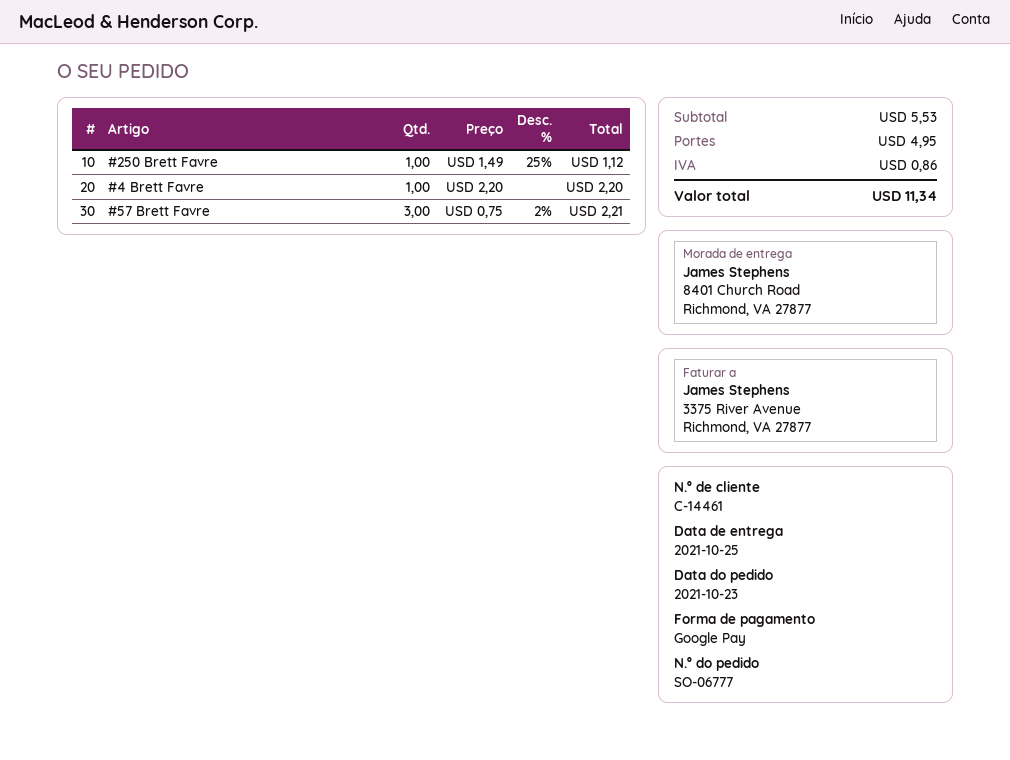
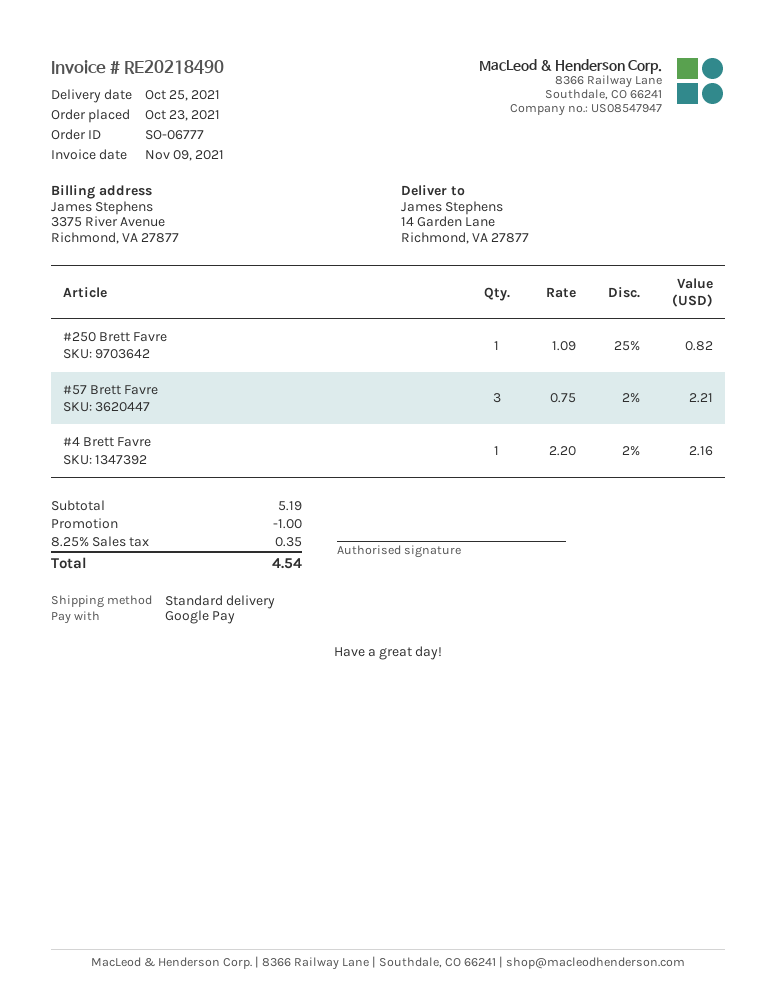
ship to: 8401 Church Road, Richmond, VA 27877 -> 14 Garden Lane, Richmond, VA 27877
#250 Brett Favre: 1 x 1.49 - 25% = 1.12 -> 1 x 1.09 - 25% = 0.82
#4 Brett Favre: 1 x 2.20 = 2.20 -> 1 x 2.20 - 2% = 2.16
subtotal: 5.53 -> 5.19
discount: none -> 1.00
shipping: 4.95 -> none
tax: 0.86 -> 0.35
total: 11.34 -> 4.54

